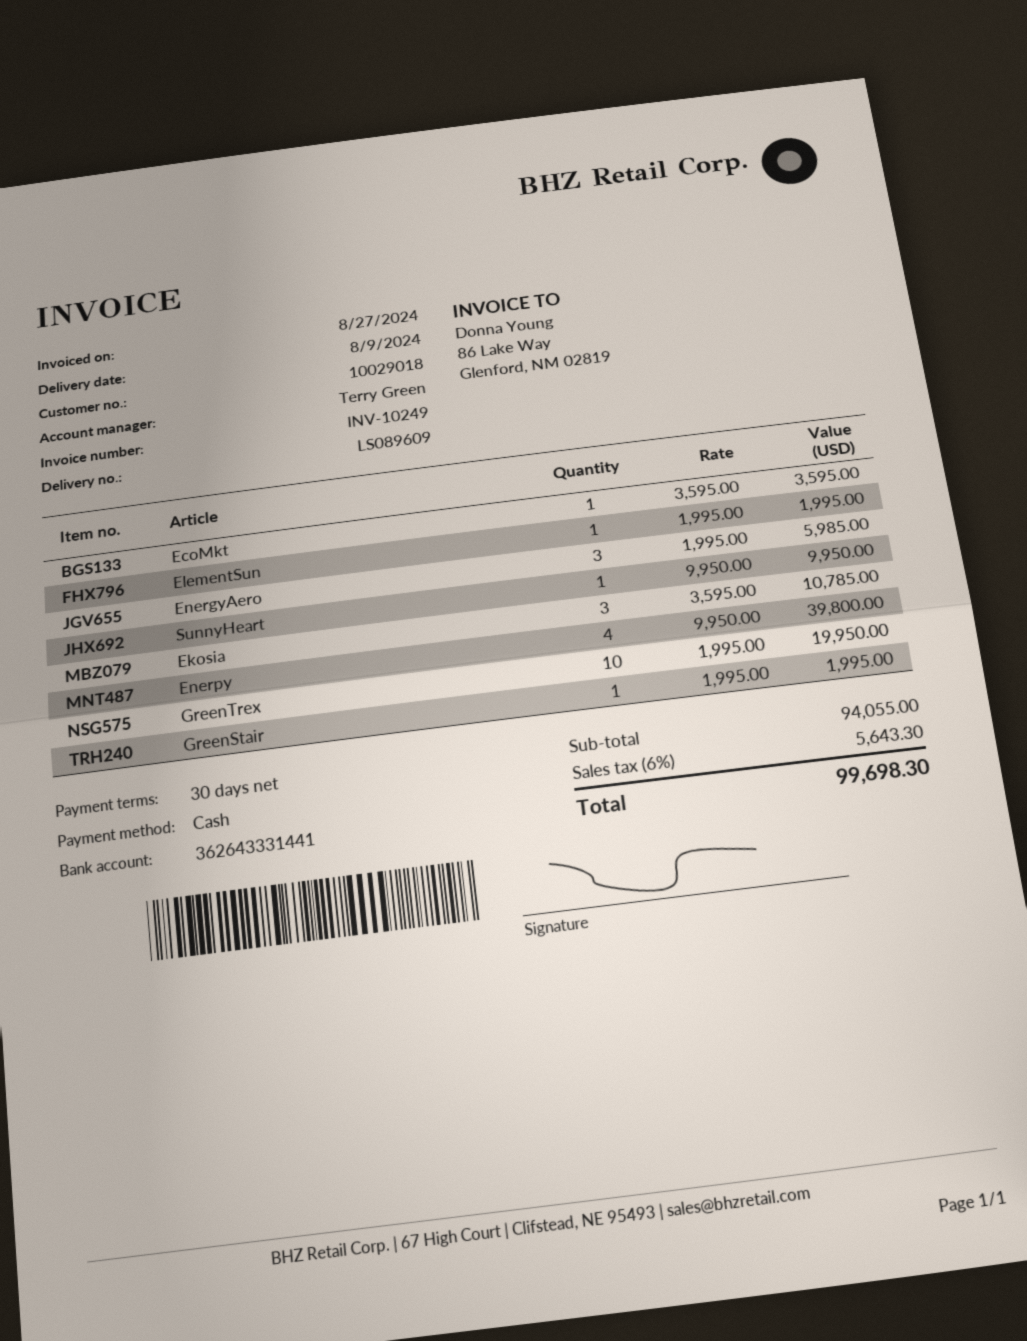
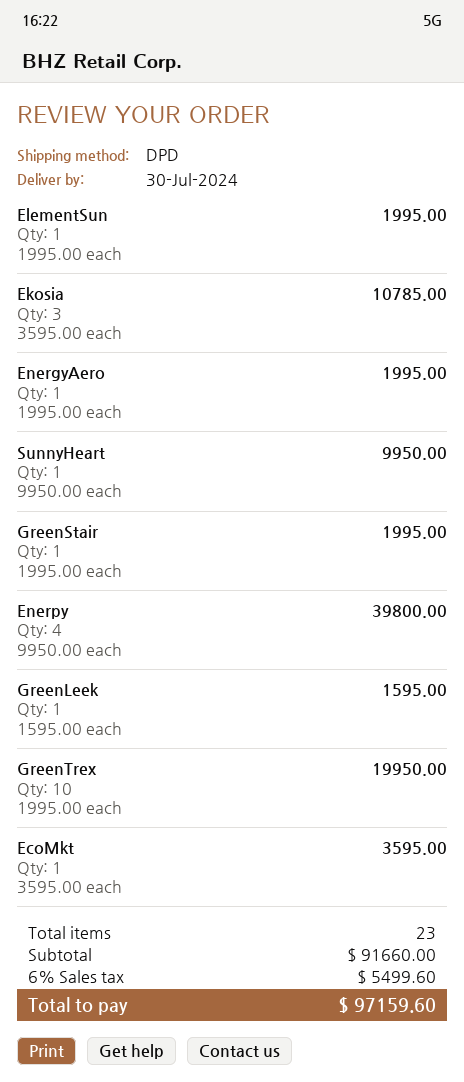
delivery date: 2024-08-09 -> 2024-07-30
EnergyAero: 3 x 1995.00 = 5985.00 -> 1 x 1995.00 = 1995.00
GreenLeek: none -> 1 x 1595.00 = 1595.00
subtotal: 94055.00 -> 91660.00
tax: 6% = 5643.30 -> 6% = 5499.60
total: 99698.30 -> 97159.60

